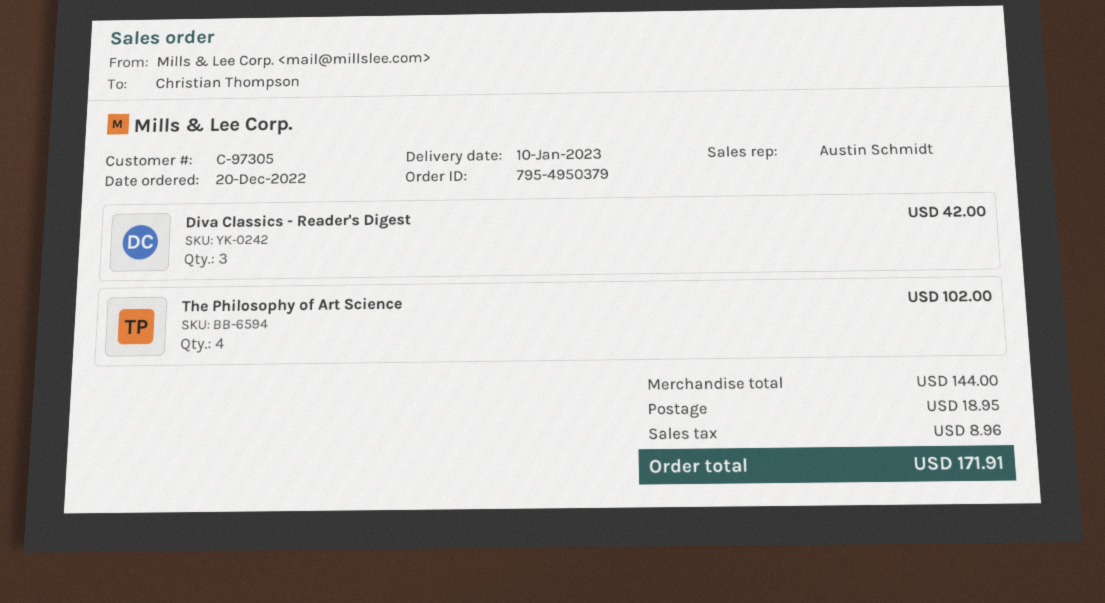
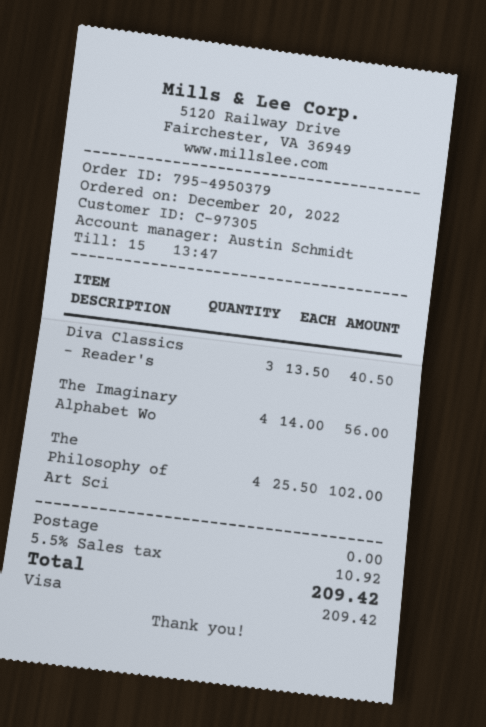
Diva Classics - Reader's Digest: 3 for 42.00 -> 3 for 40.50
The Imaginary Alphabet Wo: none -> 4 for 56.00
shipping: 18.95 -> 0.00
tax: 8.96 -> 10.92
total: 171.91 -> 209.42

